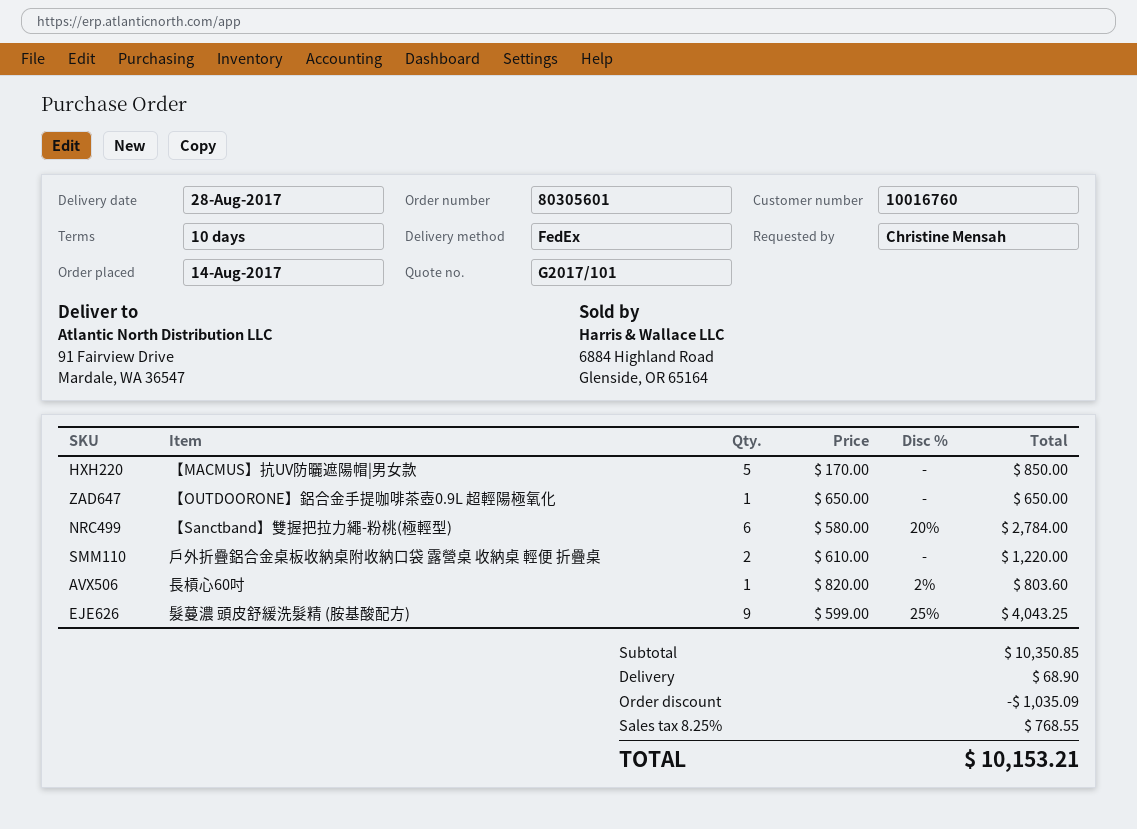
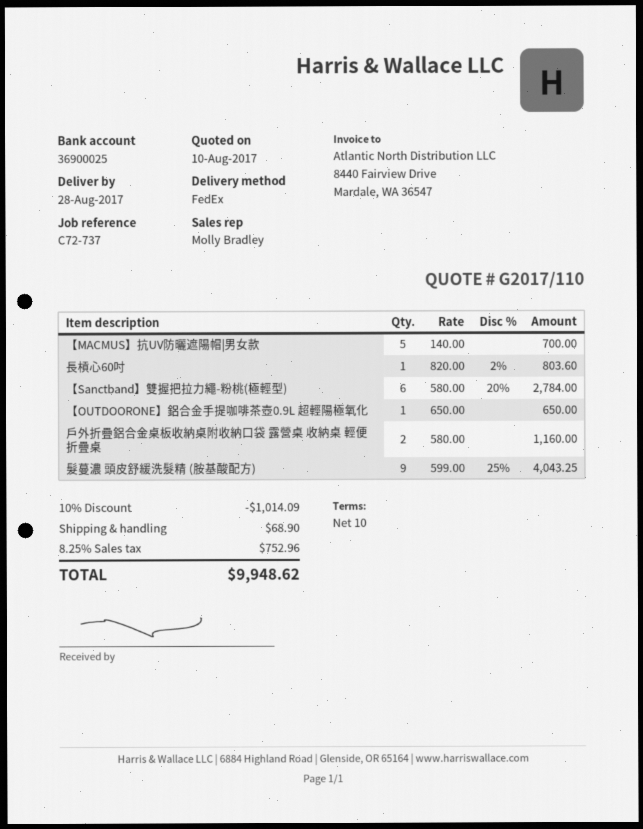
quote number: G2017/101 -> G2017/110
【MACMUS】抗UV防曬遮陽帽|男女款: 5 x 170.00 = 850.00 -> 5 x 140.00 = 700.00
戶外折疊鋁合金桌板收納桌附收納口袋 露營桌 收納桌 輕便 折疊桌: 2 x 610.00 = 1220.00 -> 2 x 580.00 = 1160.00
discount: 1035.09 -> 1014.09
tax: 8.25% = 768.55 -> 8.25% = 752.96
total: 10153.21 -> 9948.62

